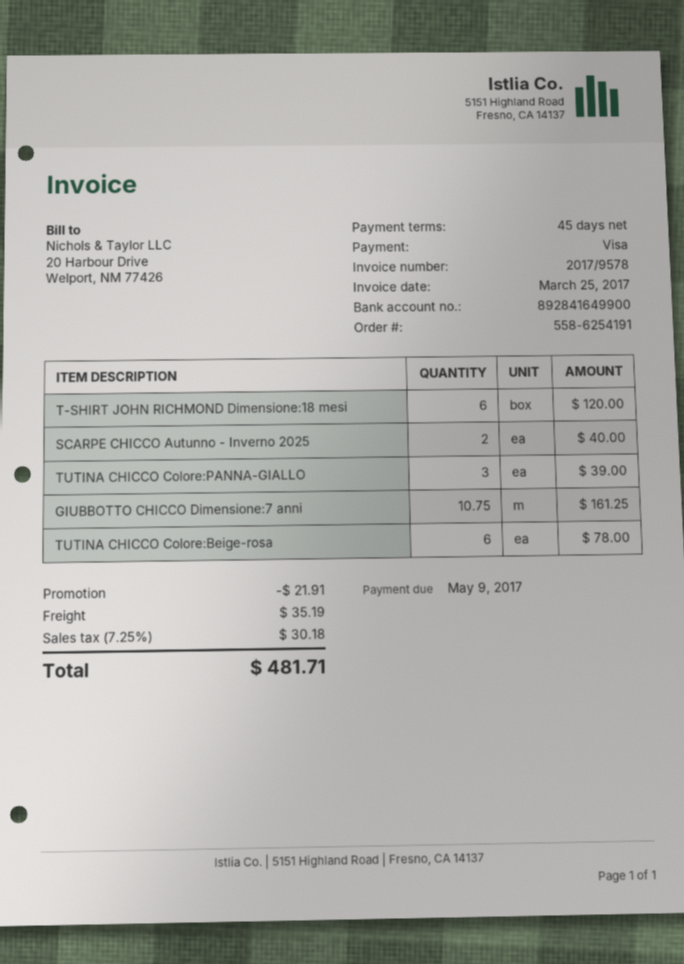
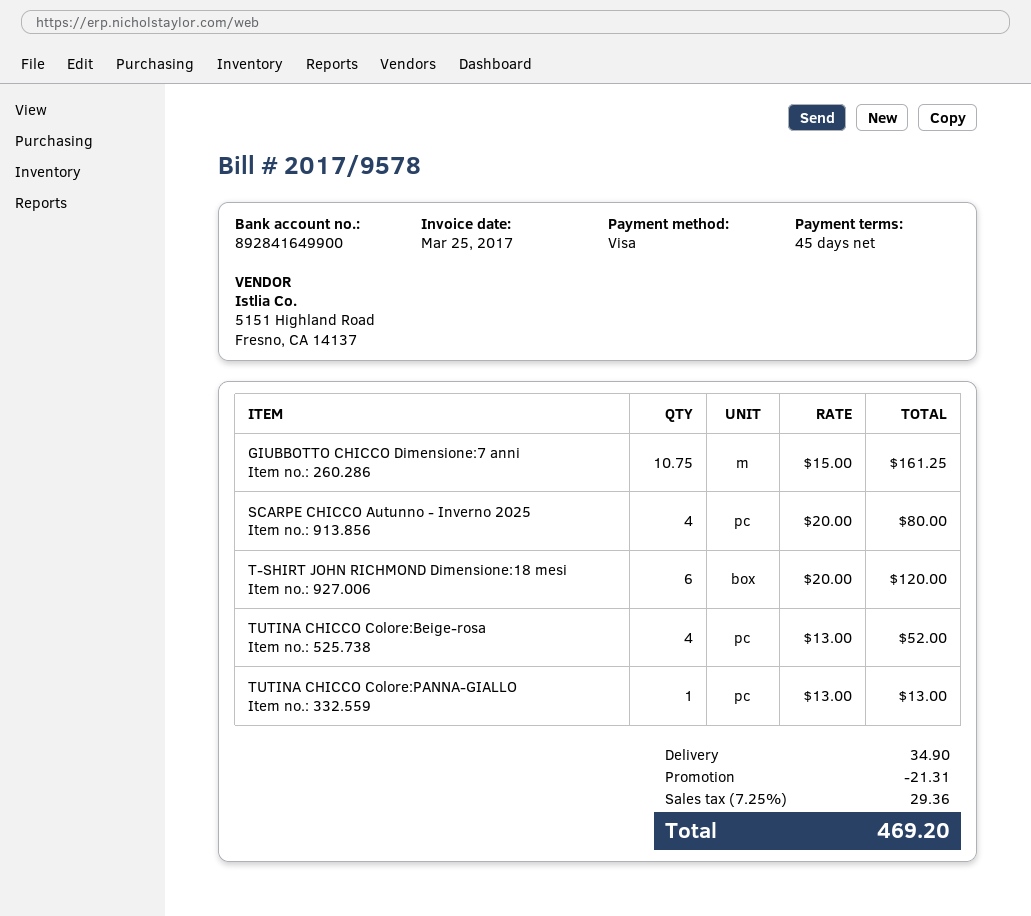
SCARPE CHICCO Autunno - Inverno 2025: 2 for 40.00 -> 4 for 80.00
TUTINA CHICCO Colore:PANNA-GIALLO: 3 for 39.00 -> 1 for 13.00
TUTINA CHICCO Colore:Beige-rosa: 6 for 78.00 -> 4 for 52.00
discount: 21.91 -> 21.31
shipping: 35.19 -> 34.90
tax: 7.25% = 30.18 -> 7.25% = 29.36
total: 481.71 -> 469.20

